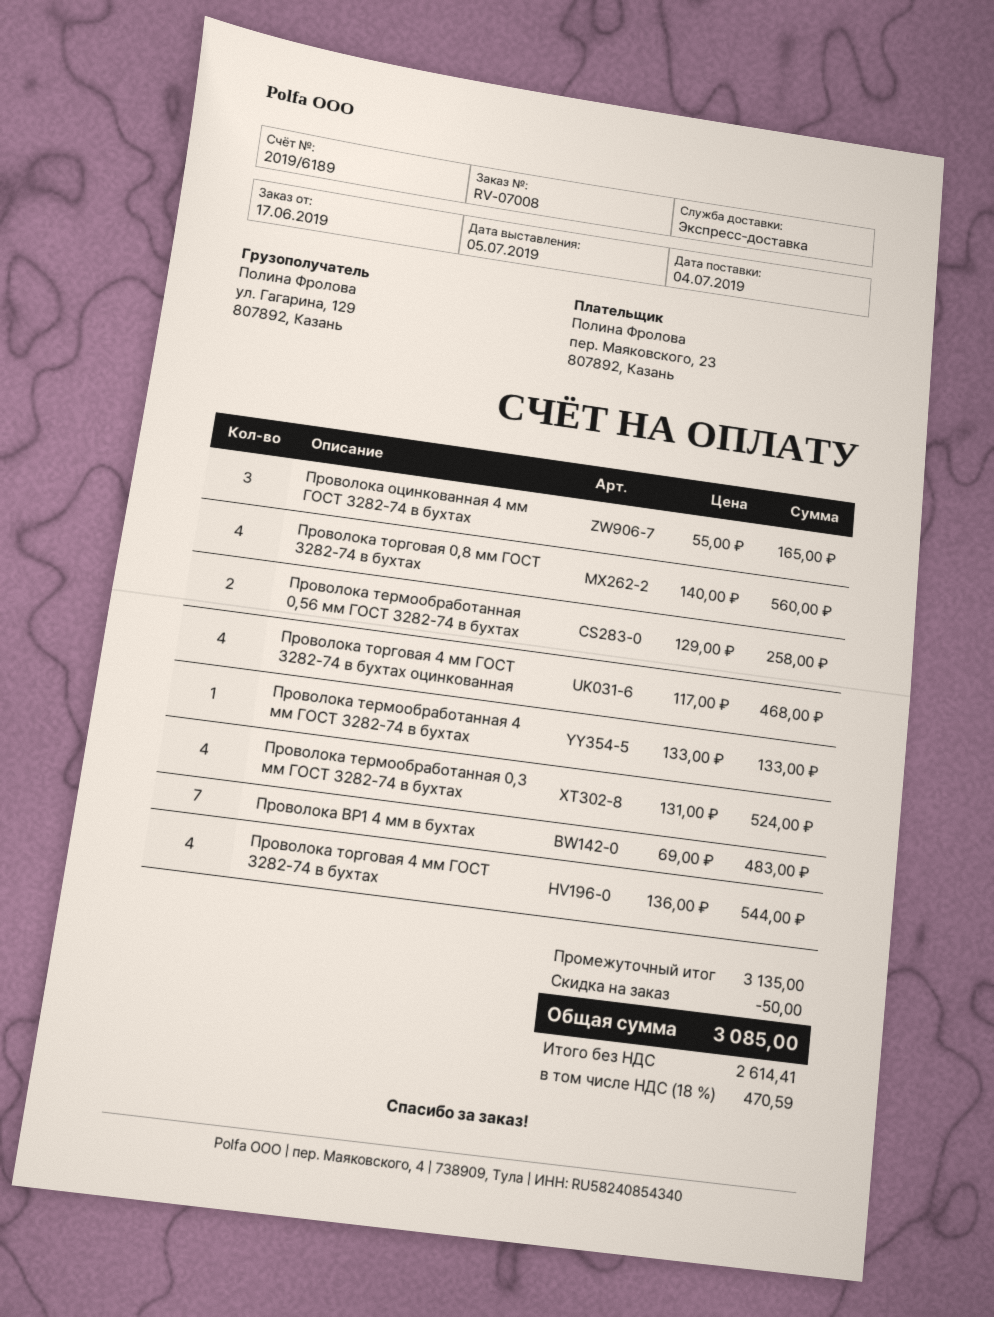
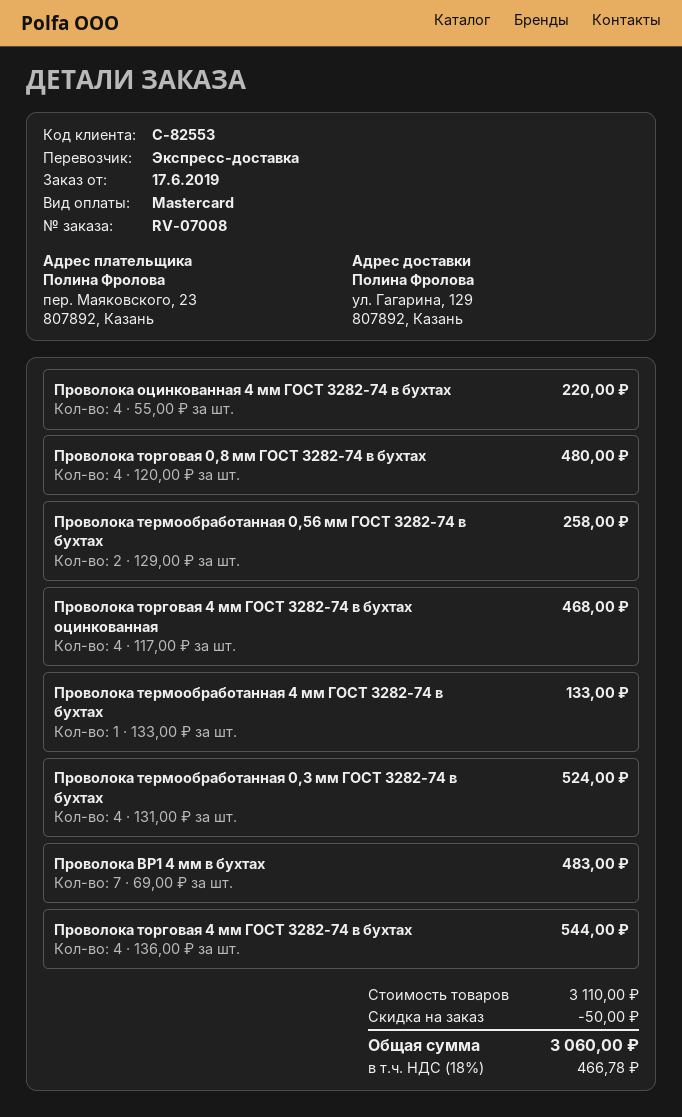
Проволока оцинкованная 4 мм ГОСТ 3282-74 в бухтах: 3 x 55.00 = 165.00 -> 4 x 55.00 = 220.00
Проволока торговая 0,8 мм ГОСТ 3282-74 в бухтах: 4 x 140.00 = 560.00 -> 4 x 120.00 = 480.00
subtotal: 3135.00 -> 3110.00
tax: 18% = 470.59 -> 18% = 466.78
total: 3085.00 -> 3060.00

